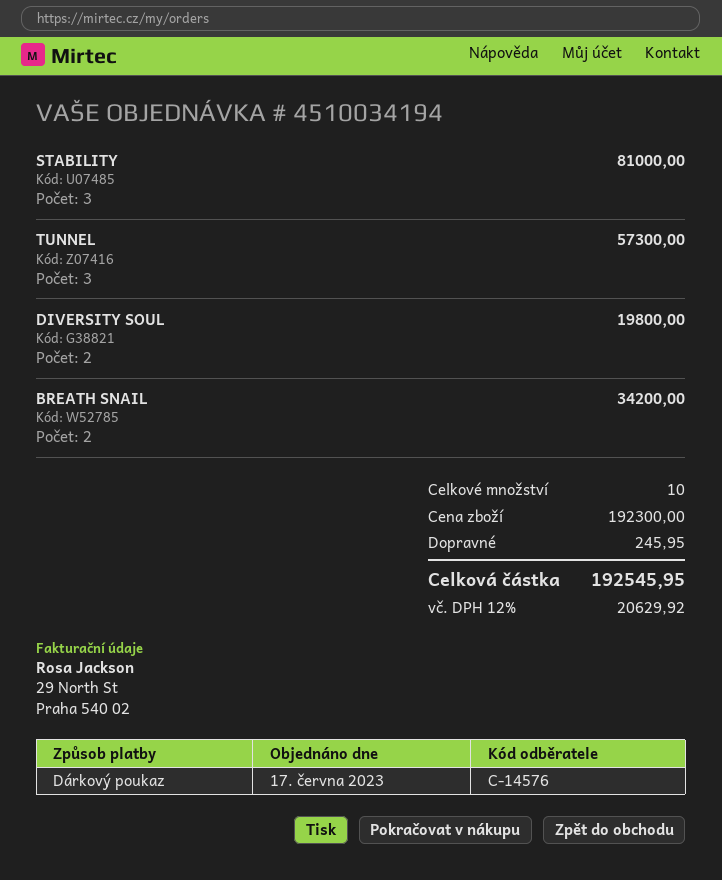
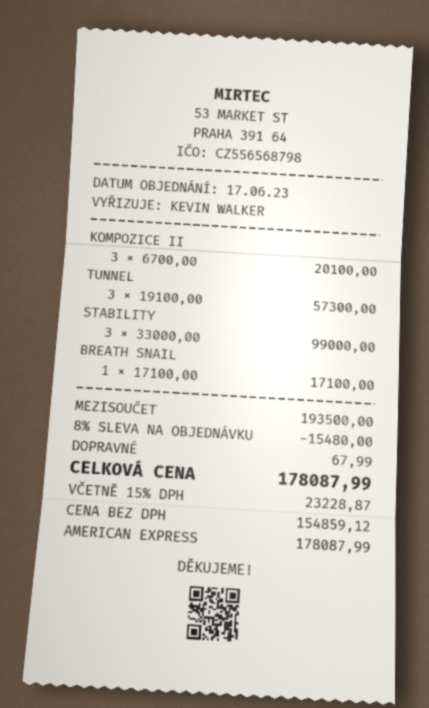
payment method: gift card -> American Express
STABILITY: 3 for 81000.00 -> 3 for 99000.00
DIVERSITY SOUL: 2 for 19800.00 -> none
BREATH SNAIL: 2 for 34200.00 -> 1 for 17100.00
KOMPOZICE II: none -> 3 for 20100.00
subtotal: 192300.00 -> 193500.00
discount: none -> 8% = 15480.00
shipping: 245.95 -> 67.99
tax: 12% = 20629.92 -> 15% = 23228.87
total: 192545.95 -> 178087.99

